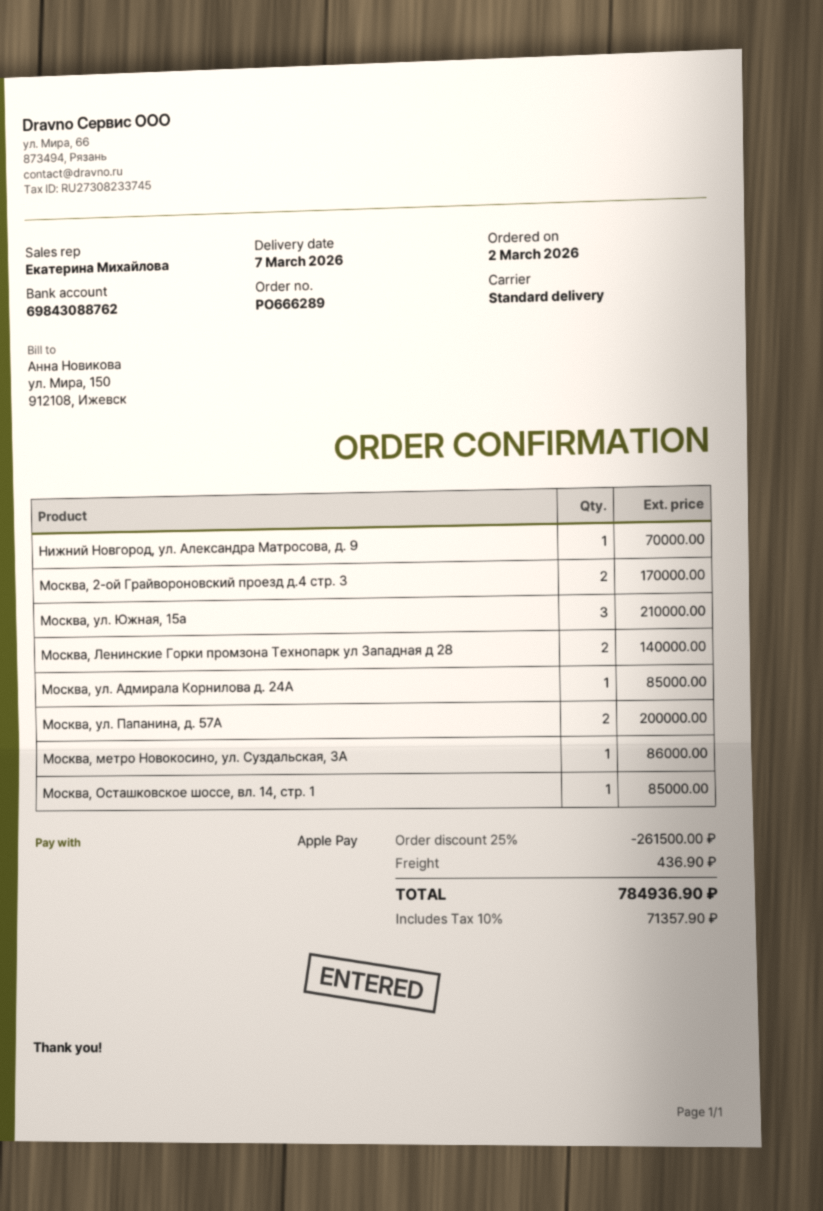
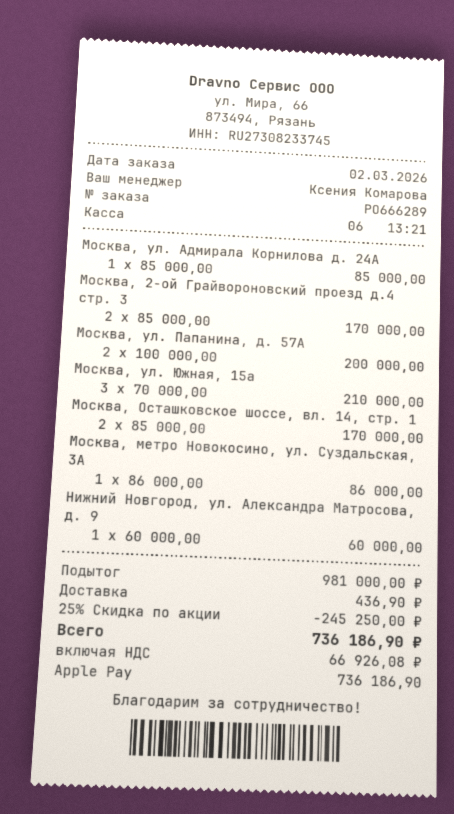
sales rep: Екатерина Михайлова -> Ксения Комарова
Нижний Новгород, ул. Александра Матросова, д. 9: 1 for 70000.00 -> 1 for 60000.00
Москва, Ленинские Горки промзона Технопарк ул Западная д 28: 2 for 140000.00 -> none
Москва, Осташковское шоссе, вл. 14, стр. 1: 1 for 85000.00 -> 2 for 170000.00
discount: 25% = 261500.00 -> 25% = 245250.00
tax: 71357.90 -> 66926.08
total: 784936.90 -> 736186.90

